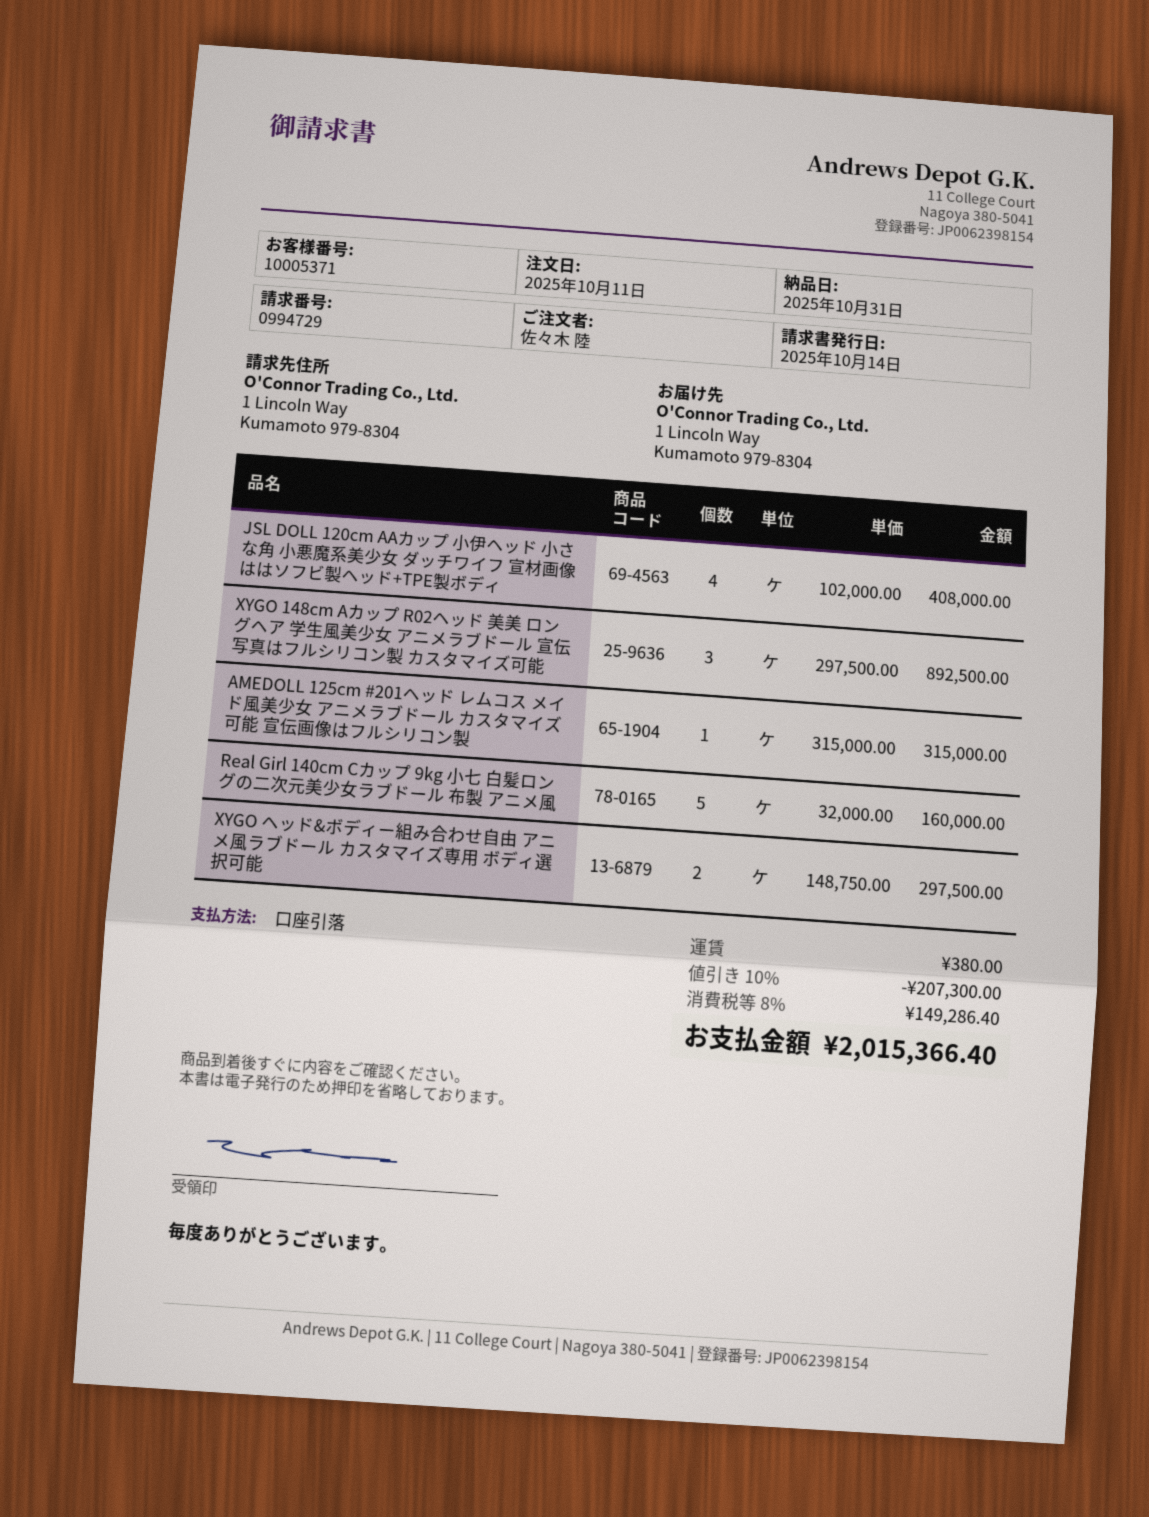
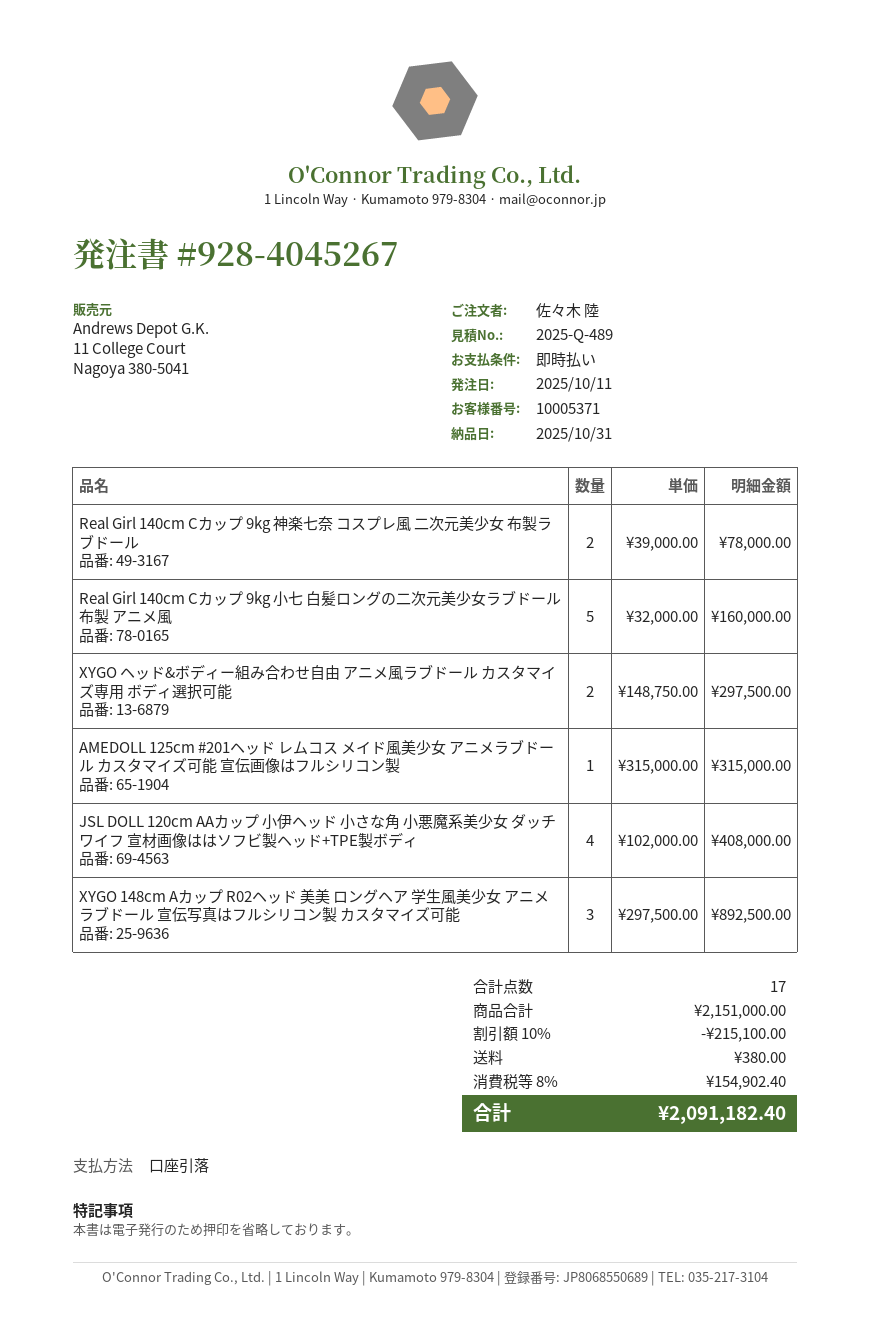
Real Girl 140cm Cカップ 9kg 神楽七奈 コスプレ風 二次元美少女 布製ラブドール: none -> 2 x 39000.00 = 78000.00
discount: 10% = 207300.00 -> 10% = 215100.00
tax: 8% = 149286.40 -> 8% = 154902.40
total: 2015366.40 -> 2091182.40

